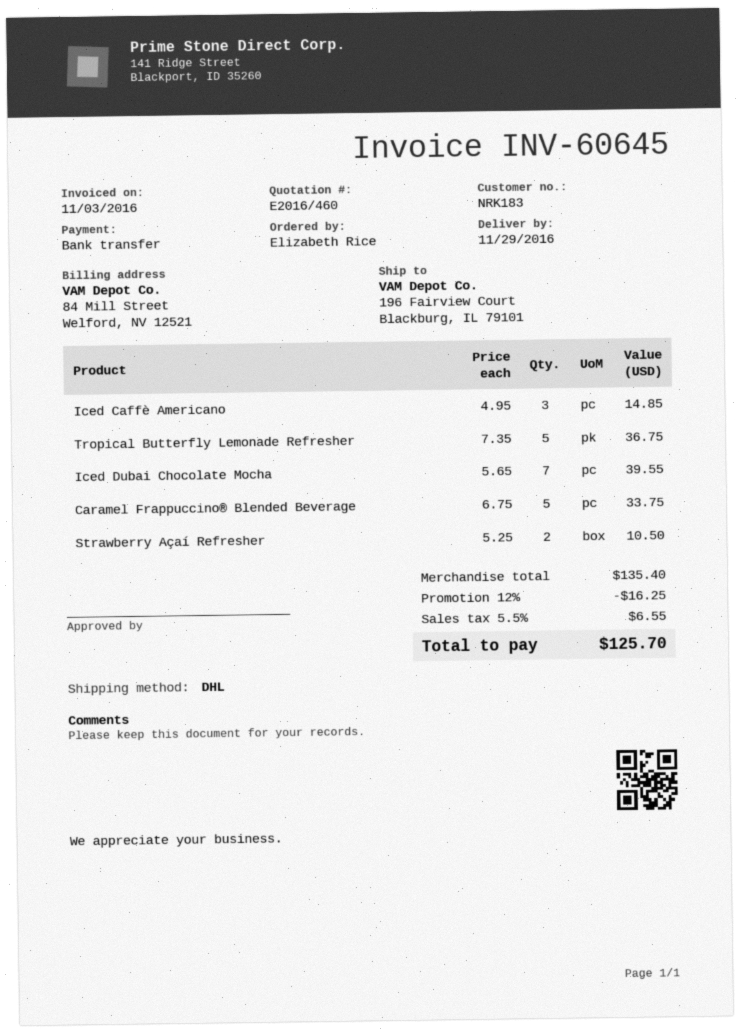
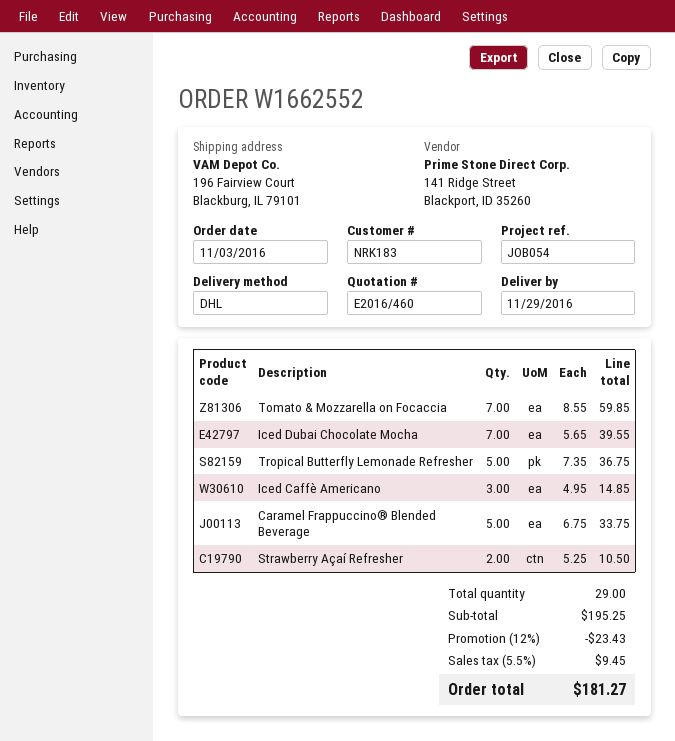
Tomato & Mozzarella on Focaccia: none -> 7 x 8.55 = 59.85
subtotal: 135.40 -> 195.25
discount: 12% = 16.25 -> 12% = 23.43
tax: 5.5% = 6.55 -> 5.5% = 9.45
total: 125.70 -> 181.27

